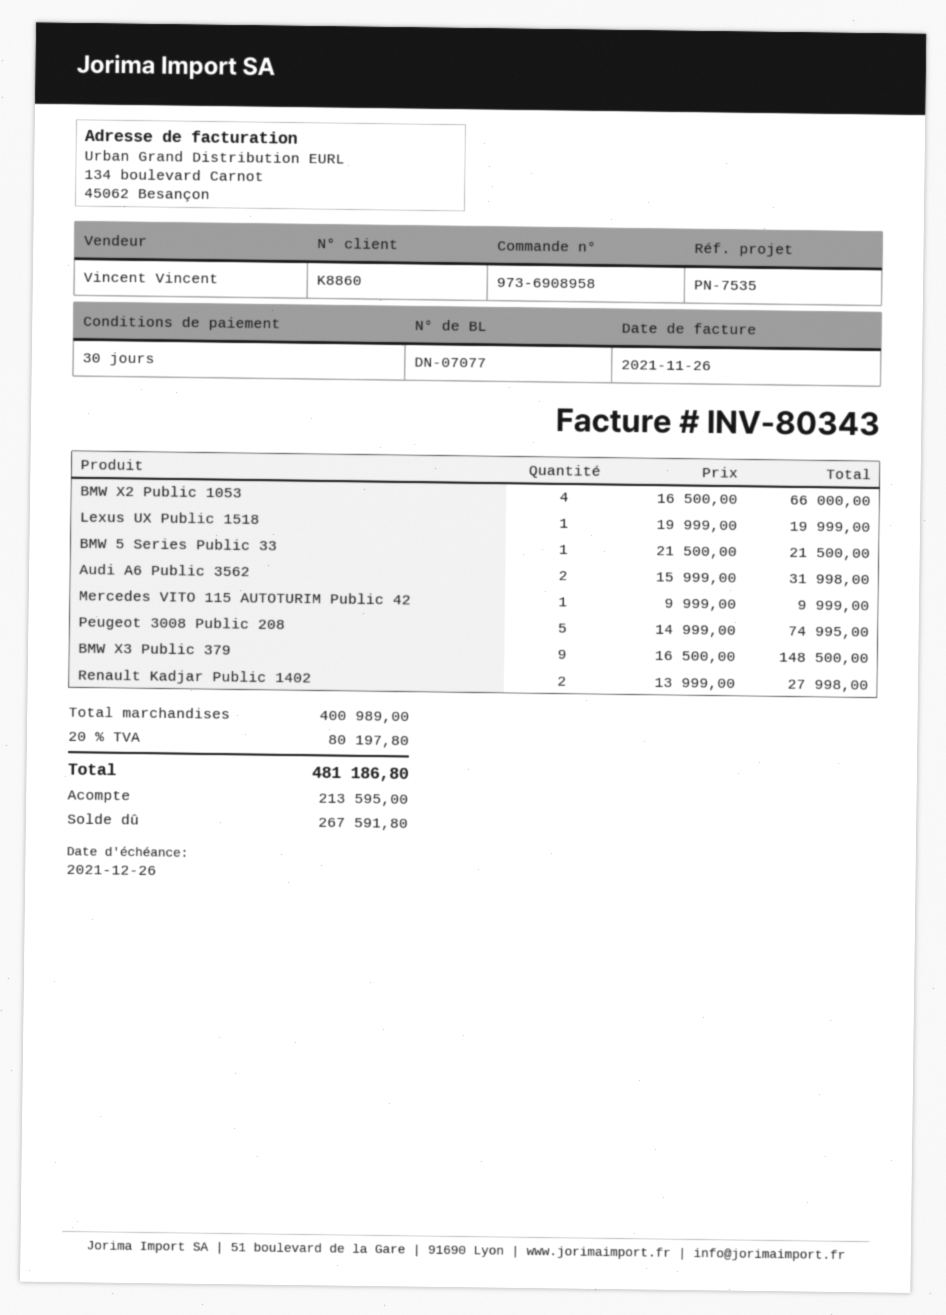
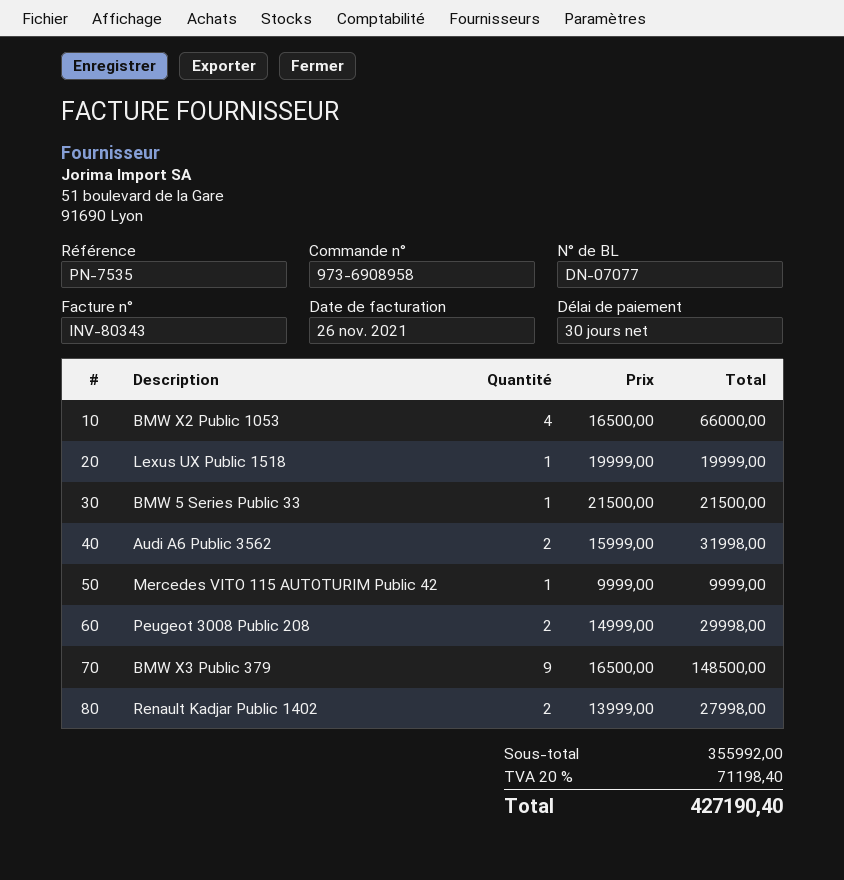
Peugeot 3008 Public 208: 5 x 14999.00 = 74995.00 -> 2 x 14999.00 = 29998.00
subtotal: 400989.00 -> 355992.00
tax: 20% = 80197.80 -> 20% = 71198.40
total: 481186.80 -> 427190.40

